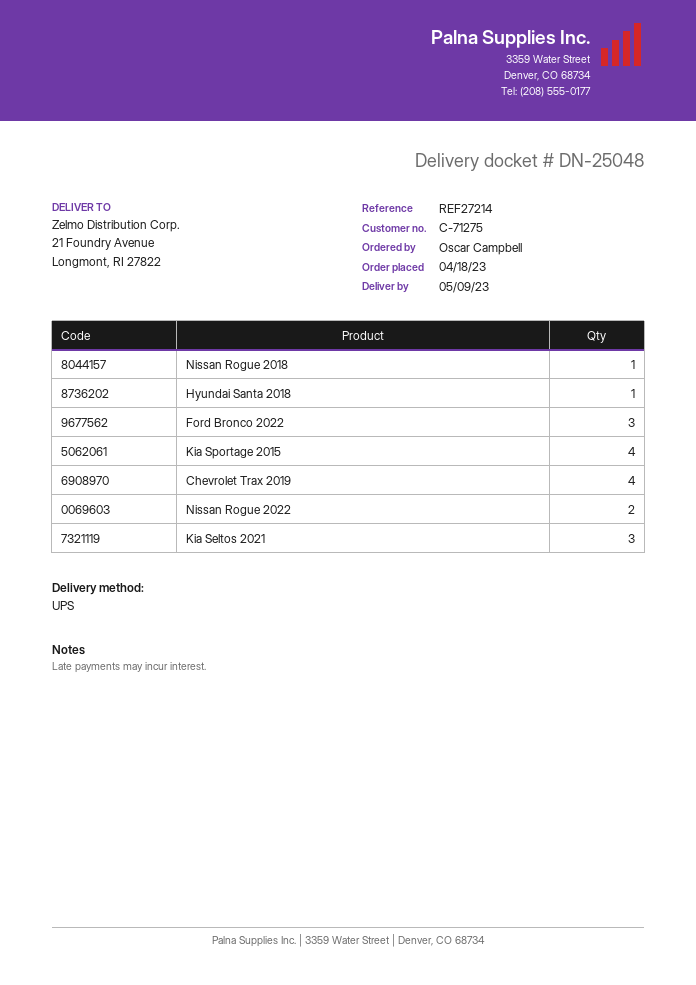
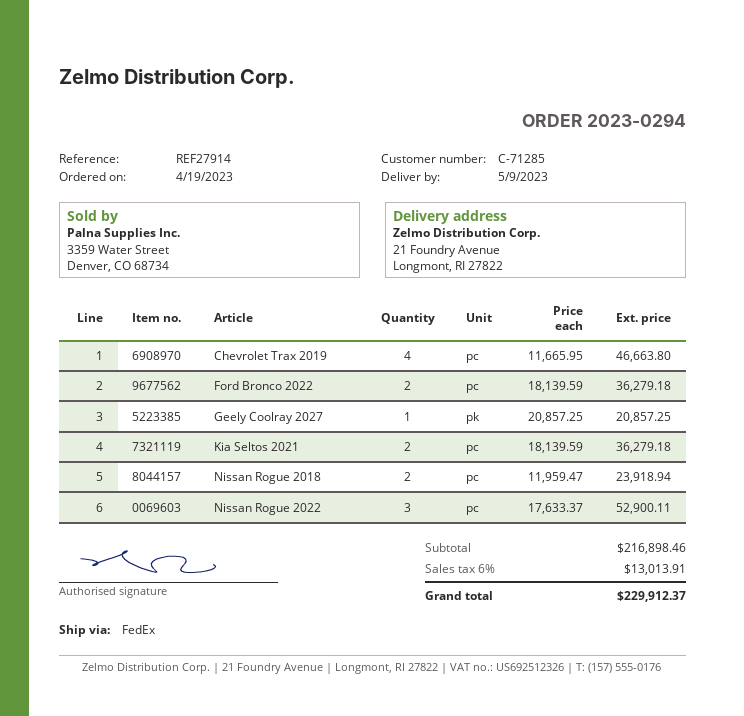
order date: 2023-04-18 -> 2023-04-19
customer number: C-71275 -> C-71285
reference: REF27214 -> REF27914
shipping method: UPS -> FedEx
Nissan Rogue 2018: 1 -> 2
Hyundai Santa 2018: 1 -> none
Ford Bronco 2022: 3 -> 2
Kia Sportage 2015: 4 -> none
Nissan Rogue 2022: 2 -> 3
Kia Seltos 2021: 3 -> 2
Geely Coolray 2027: none -> 1

